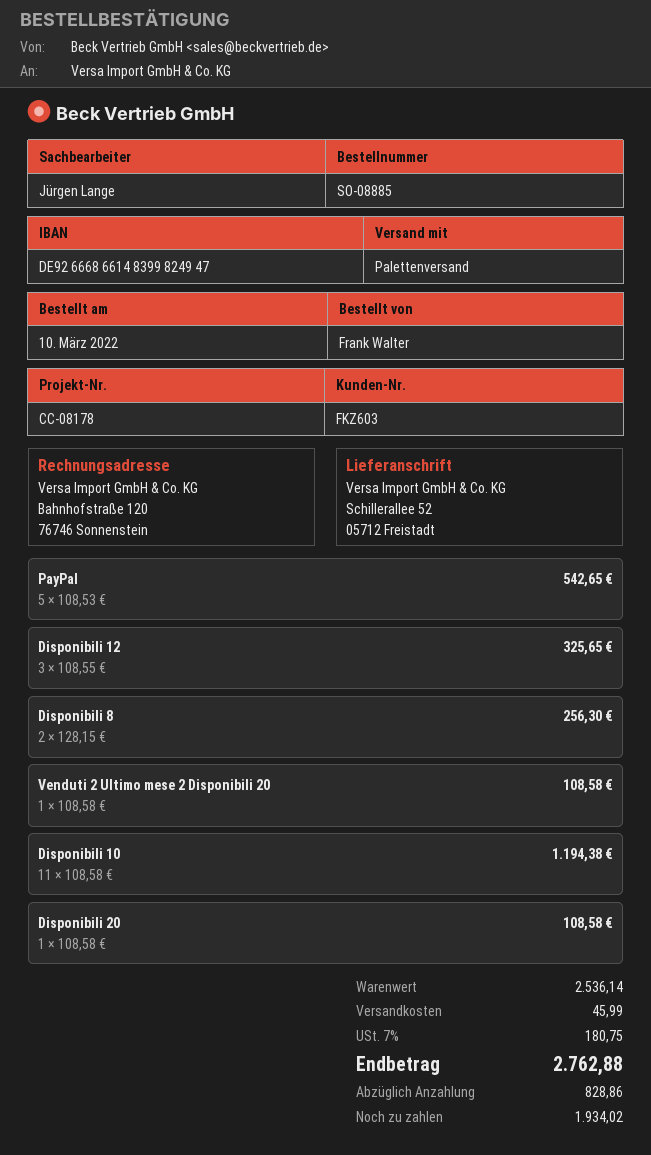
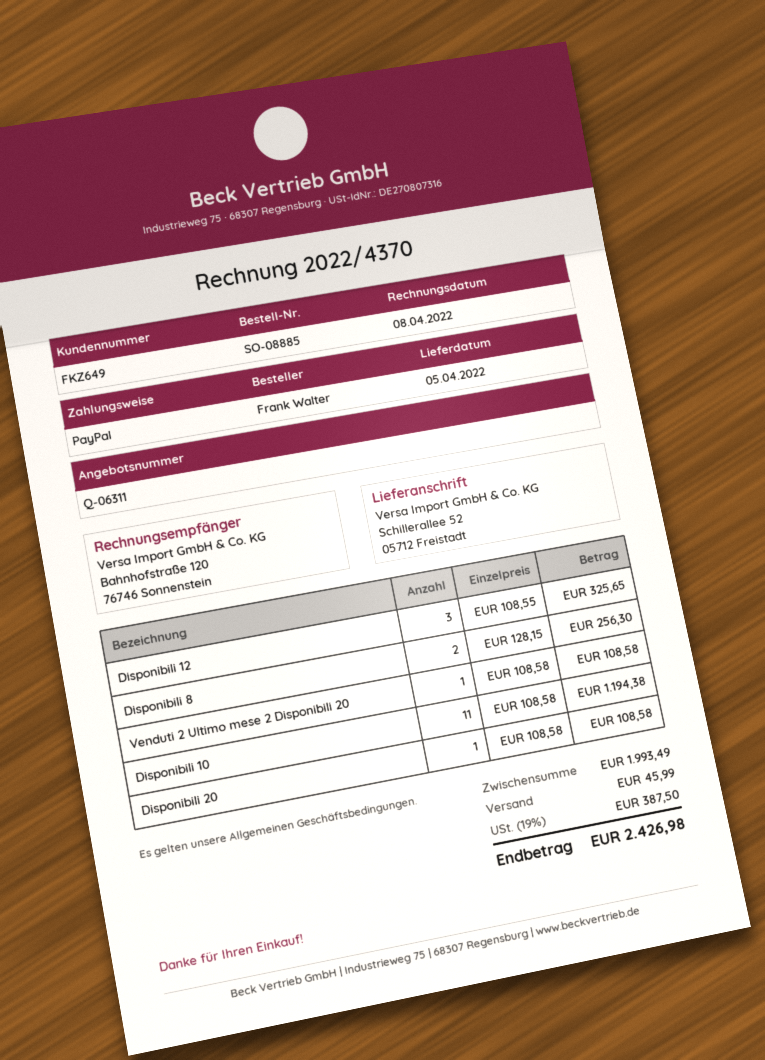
customer number: FKZ603 -> FKZ649
PayPal: 5 x 108.53 = 542.65 -> none
subtotal: 2536.14 -> 1993.49
tax: 7% = 180.75 -> 19% = 387.50
total: 2762.88 -> 2426.98

